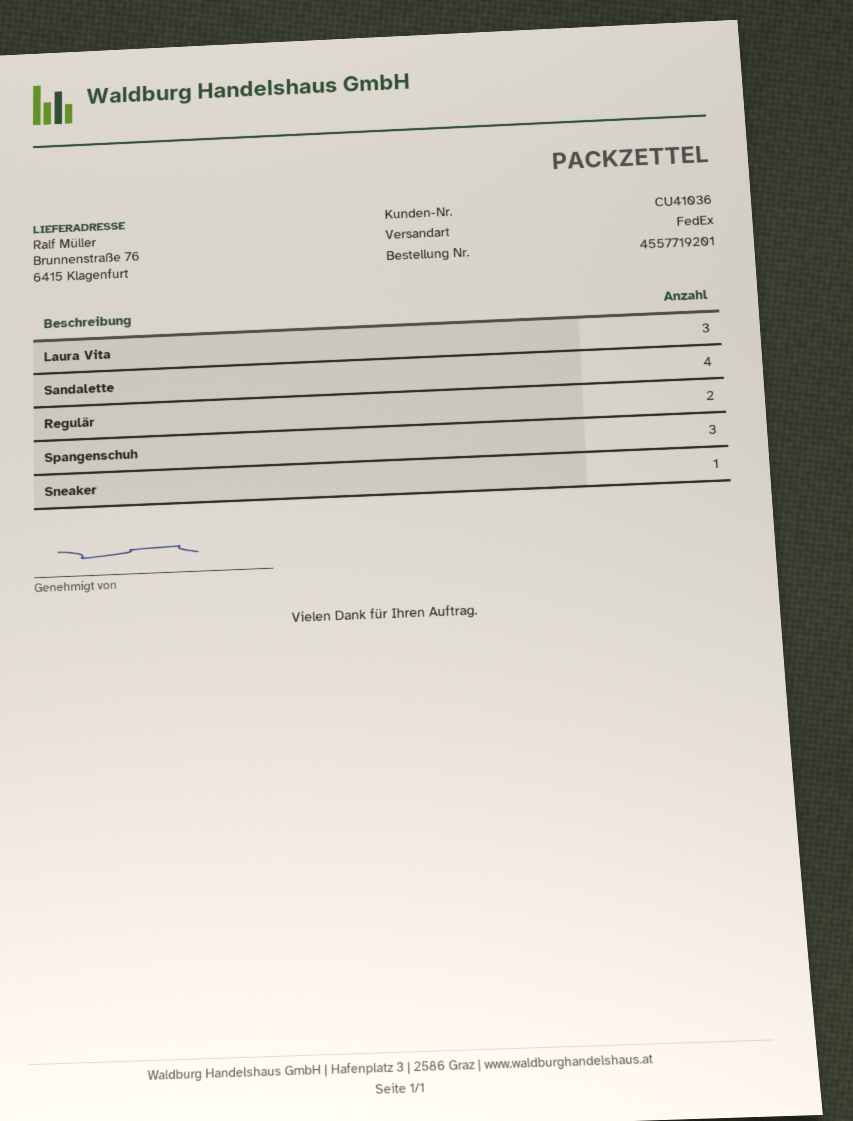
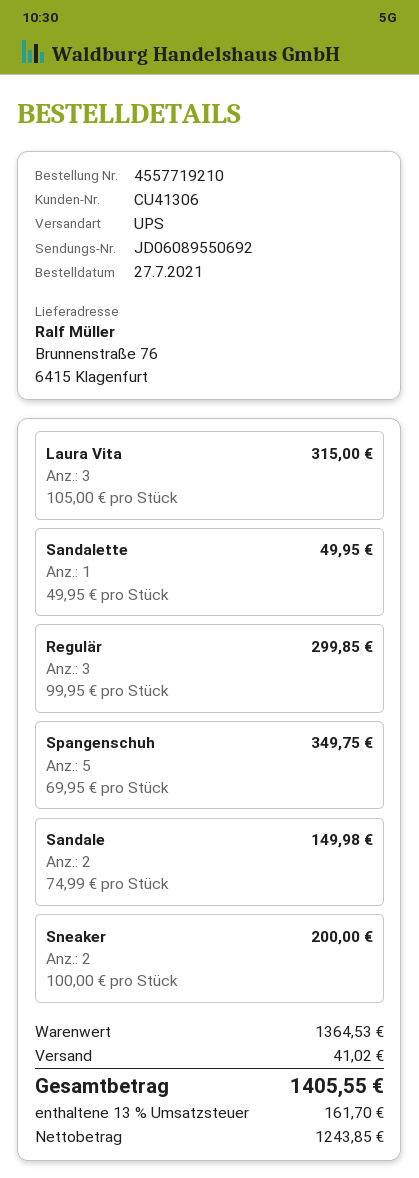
order number: 4557719201 -> 4557719210
customer number: CU41036 -> CU41306
shipping method: FedEx -> UPS
Sandalette: 4 -> 1
Regulär: 2 -> 3
Spangenschuh: 3 -> 5
Sneaker: 1 -> 2
Sandale: none -> 2

